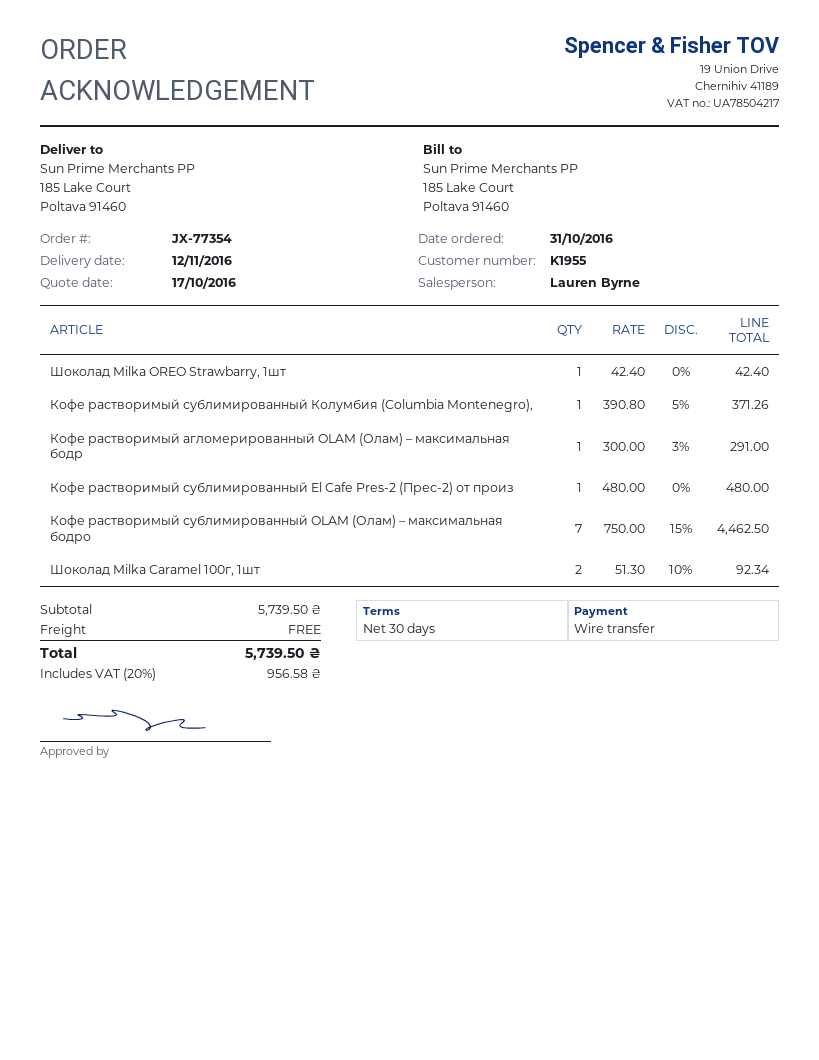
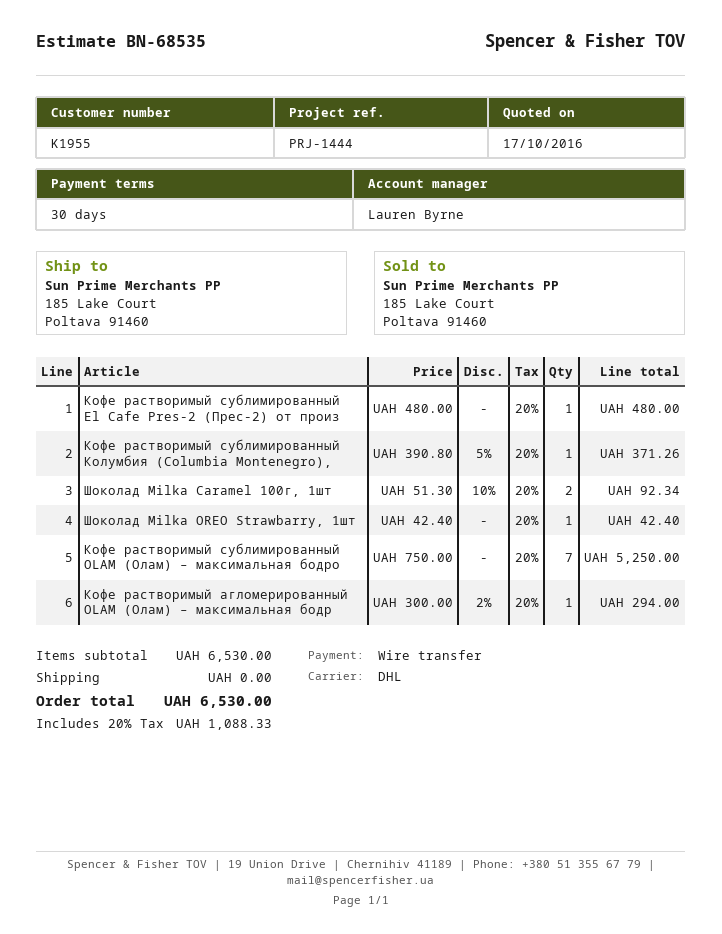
Кофе растворимый агломерированный OLAM (Олам) – максимальная бодр: 1 x 300.00 - 3% = 291.00 -> 1 x 300.00 - 2% = 294.00
Кофе растворимый сублимированный OLAM (Олам) – максимальная бодро: 7 x 750.00 - 15% = 4462.50 -> 7 x 750.00 = 5250.00
subtotal: 5739.50 -> 6530.00
tax: 20% = 956.58 -> 20% = 1088.33
total: 5739.50 -> 6530.00

